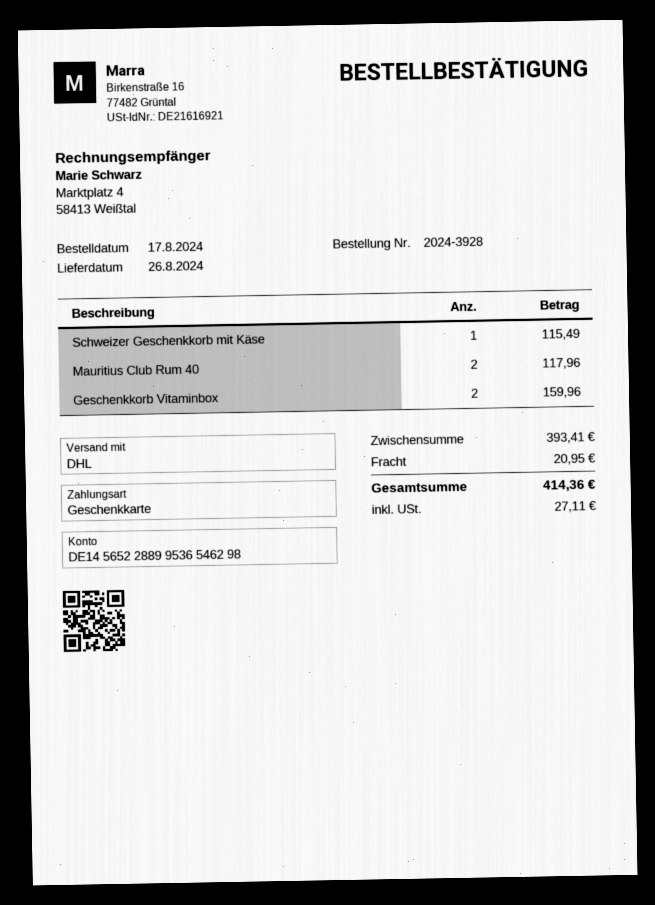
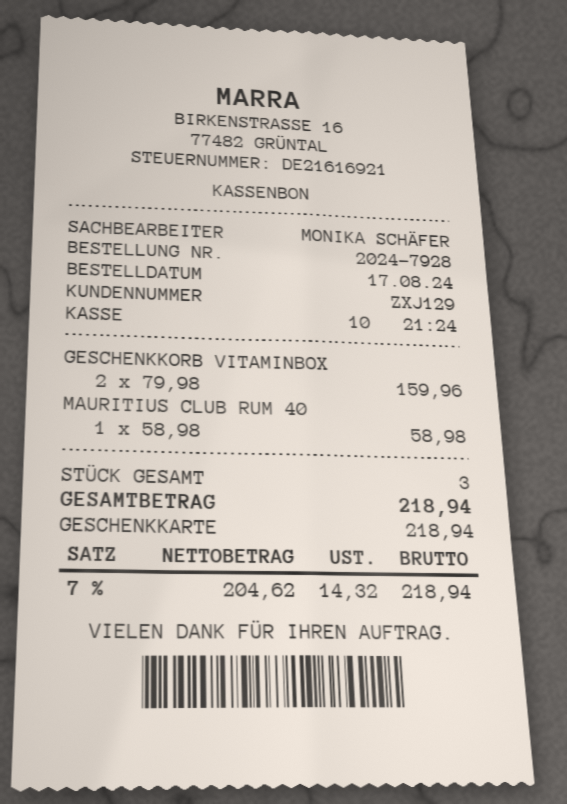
order number: 2024-3928 -> 2024-7928
Schweizer Geschenkkorb mit Käse: 1 for 115.49 -> none
Mauritius Club Rum 40: 2 for 117.96 -> 1 for 58.98
shipping: 20.95 -> none
tax: 27.11 -> 14.32
total: 414.36 -> 218.94

